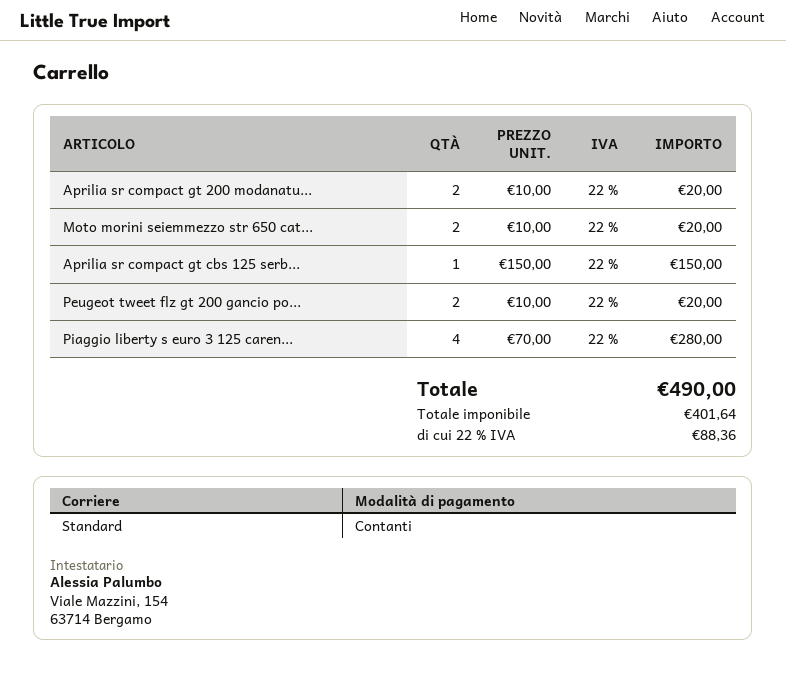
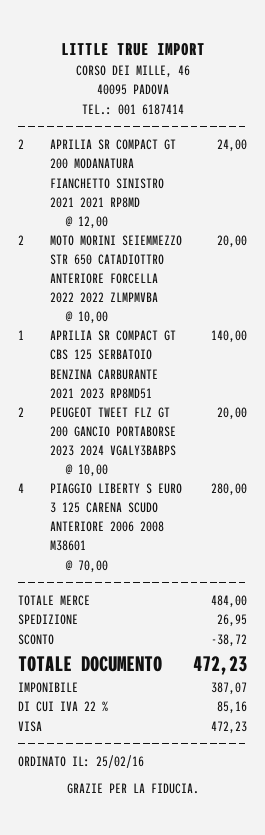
payment method: cash -> Visa
Aprilia sr compact gt 200 modanatu...: 2 x 10.00 = 20.00 -> 2 x 12.00 = 24.00
Aprilia sr compact gt cbs 125 serb...: 1 x 150.00 = 150.00 -> 1 x 140.00 = 140.00
discount: none -> 38.72
shipping: none -> 26.95
net: 401.64 -> 387.07
tax: 22% = 88.36 -> 22% = 85.16
total: 490.00 -> 472.23

